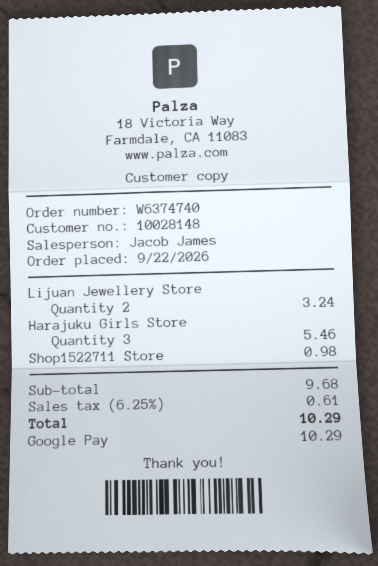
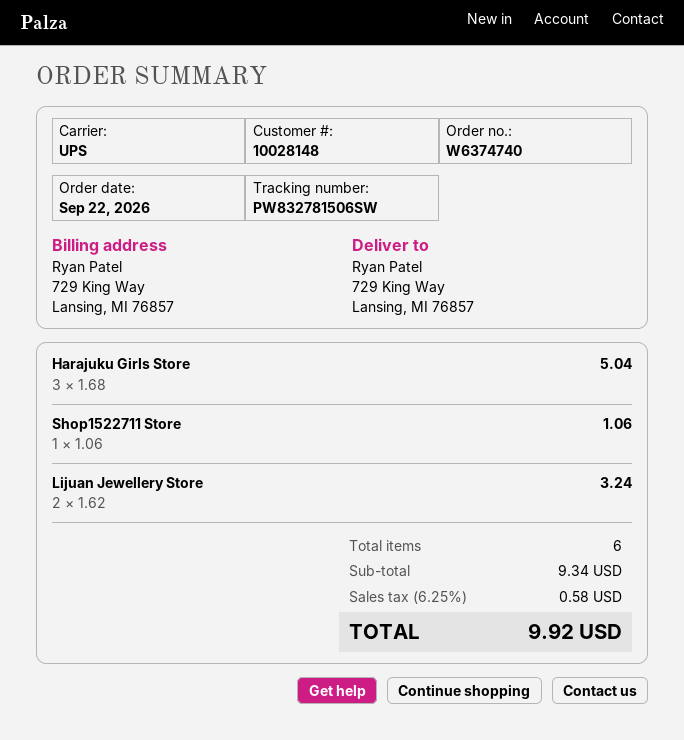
Harajuku Girls Store: 3 for 5.46 -> 3 for 5.04
Shop1522711 Store: 1 for 0.98 -> 1 for 1.06
subtotal: 9.68 -> 9.34
tax: 6.25% = 0.61 -> 6.25% = 0.58
total: 10.29 -> 9.92

